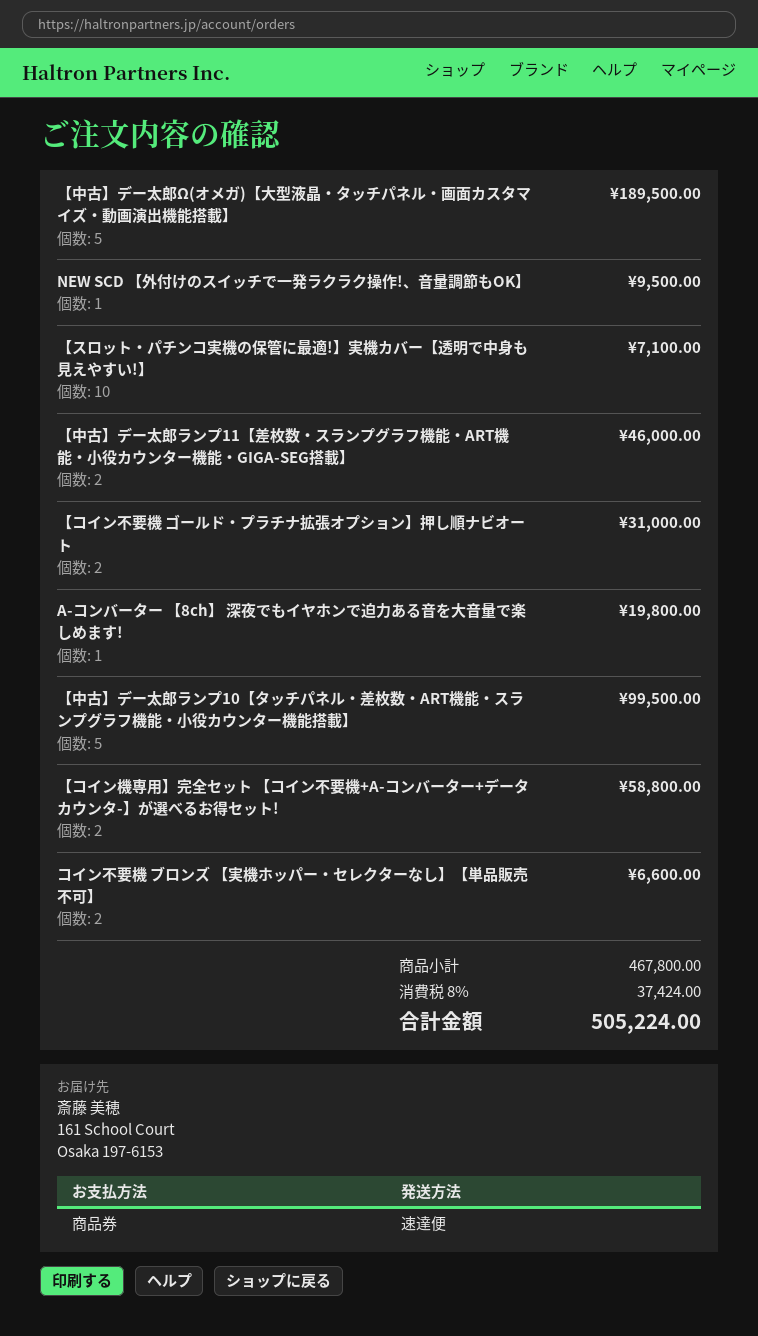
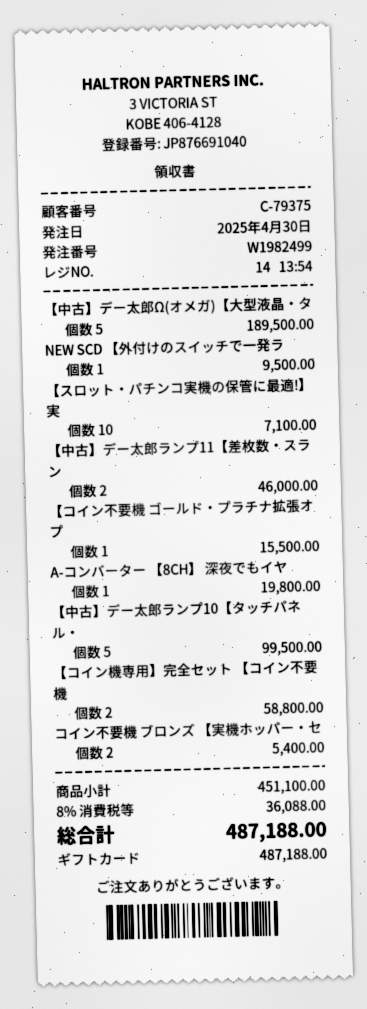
【コイン不要機 ゴールド・プラチナ拡張オプション】押し順ナビオート: 2 for 31000.00 -> 1 for 15500.00
コイン不要機 ブロンズ 【実機ホッパー・セレクターなし】【単品販売不可】: 2 for 6600.00 -> 2 for 5400.00
subtotal: 467800.00 -> 451100.00
tax: 8% = 37424.00 -> 8% = 36088.00
total: 505224.00 -> 487188.00

